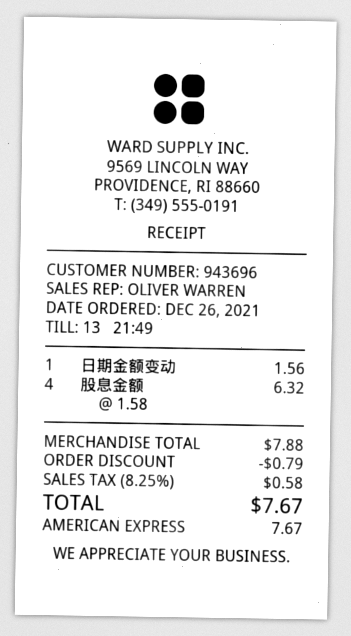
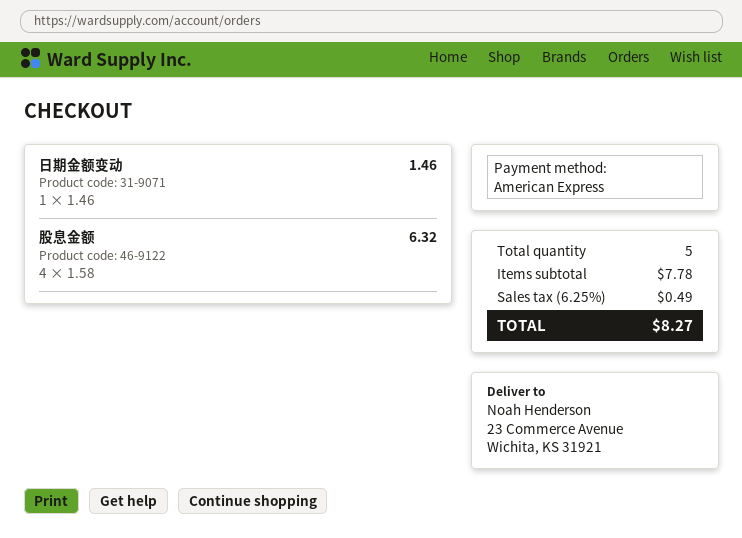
日期金额变动: 1 x 1.56 = 1.56 -> 1 x 1.46 = 1.46
subtotal: 7.88 -> 7.78
discount: 0.79 -> none
tax: 8.25% = 0.58 -> 6.25% = 0.49
total: 7.67 -> 8.27

